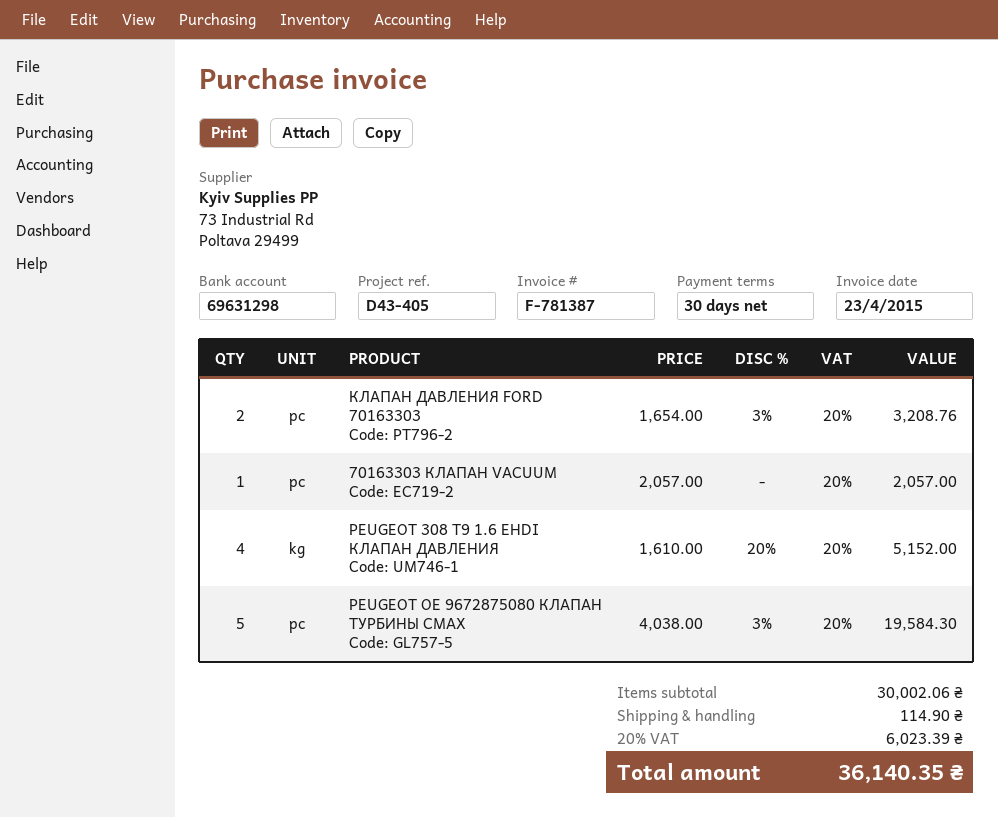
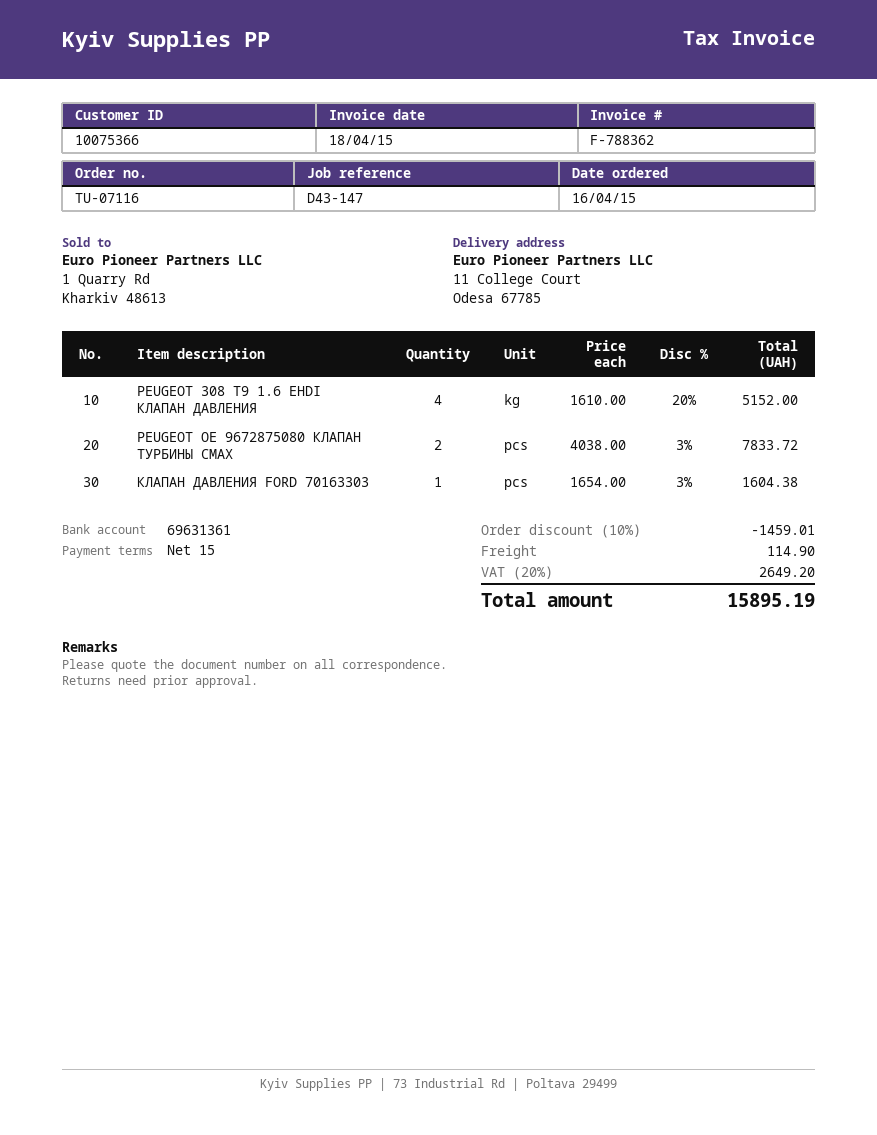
invoice number: F-781387 -> F-788362
invoice date: 2015-04-23 -> 2015-04-18
payment terms: 30 days -> 15 days
reference: D43-405 -> D43-147
bank account: 69631298 -> 69631361
КЛАПАН ДАВЛЕНИЯ FORD 70163303: 2 x 1654.00 - 3% = 3208.76 -> 1 x 1654.00 - 3% = 1604.38
70163303 КЛАПАН VACUUM: 1 x 2057.00 = 2057.00 -> none
PEUGEOT OE 9672875080 КЛАПАН ТУРБИНЫ CMAX: 5 x 4038.00 - 3% = 19584.30 -> 2 x 4038.00 - 3% = 7833.72
discount: none -> 10% = 1459.01
tax: 20% = 6023.39 -> 20% = 2649.20
total: 36140.35 -> 15895.19

